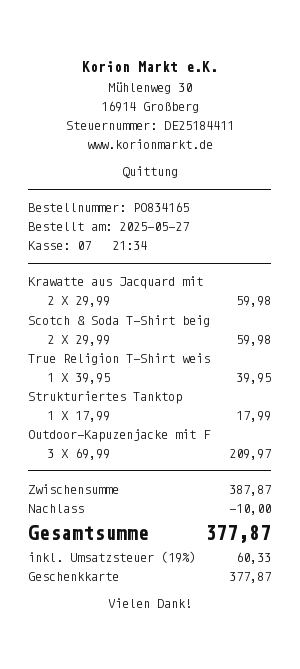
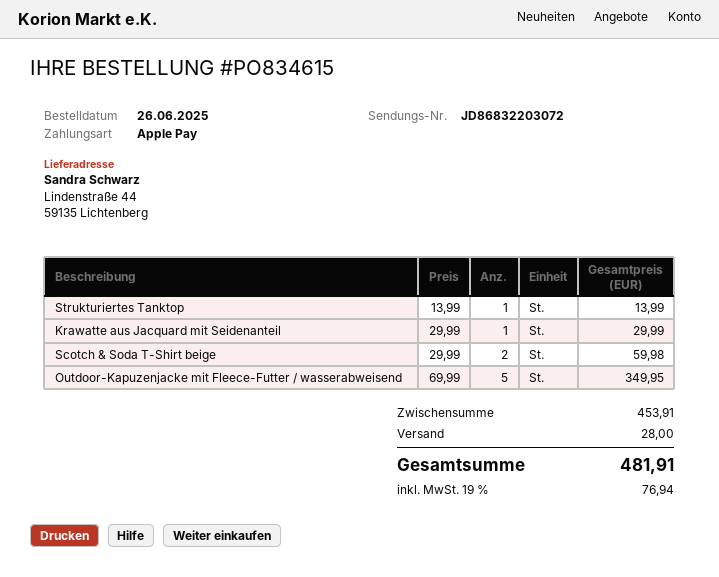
order number: PO834165 -> PO834615
order date: 2025-05-27 -> 2025-06-26
payment method: gift card -> Apple Pay
Krawatte aus Jacquard mit: 2 x 29.99 = 59.98 -> 1 x 29.99 = 29.99
True Religion T-Shirt weis: 1 x 39.95 = 39.95 -> none
Strukturiertes Tanktop: 1 x 17.99 = 17.99 -> 1 x 13.99 = 13.99
Outdoor-Kapuzenjacke mit F: 3 x 69.99 = 209.97 -> 5 x 69.99 = 349.95
subtotal: 387.87 -> 453.91
discount: 10.00 -> none
shipping: none -> 28.00
tax: 19% = 60.33 -> 19% = 76.94
total: 377.87 -> 481.91

